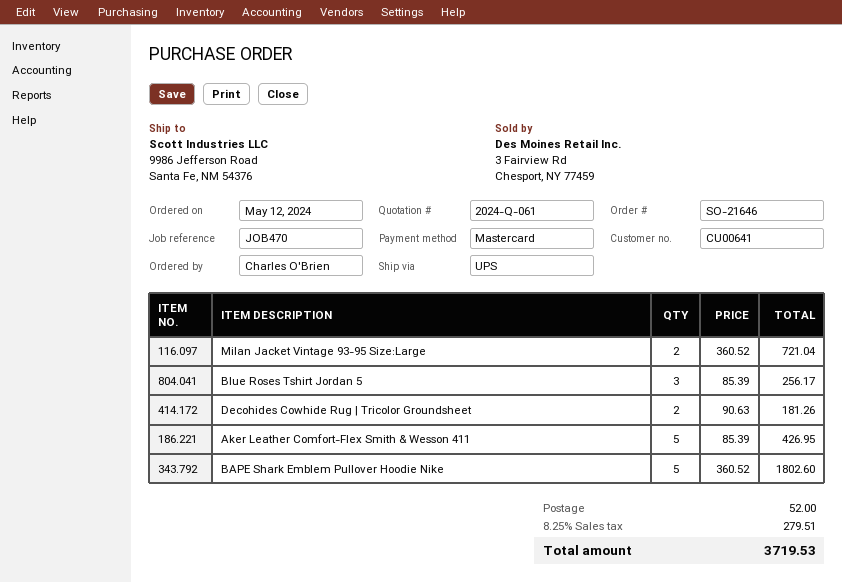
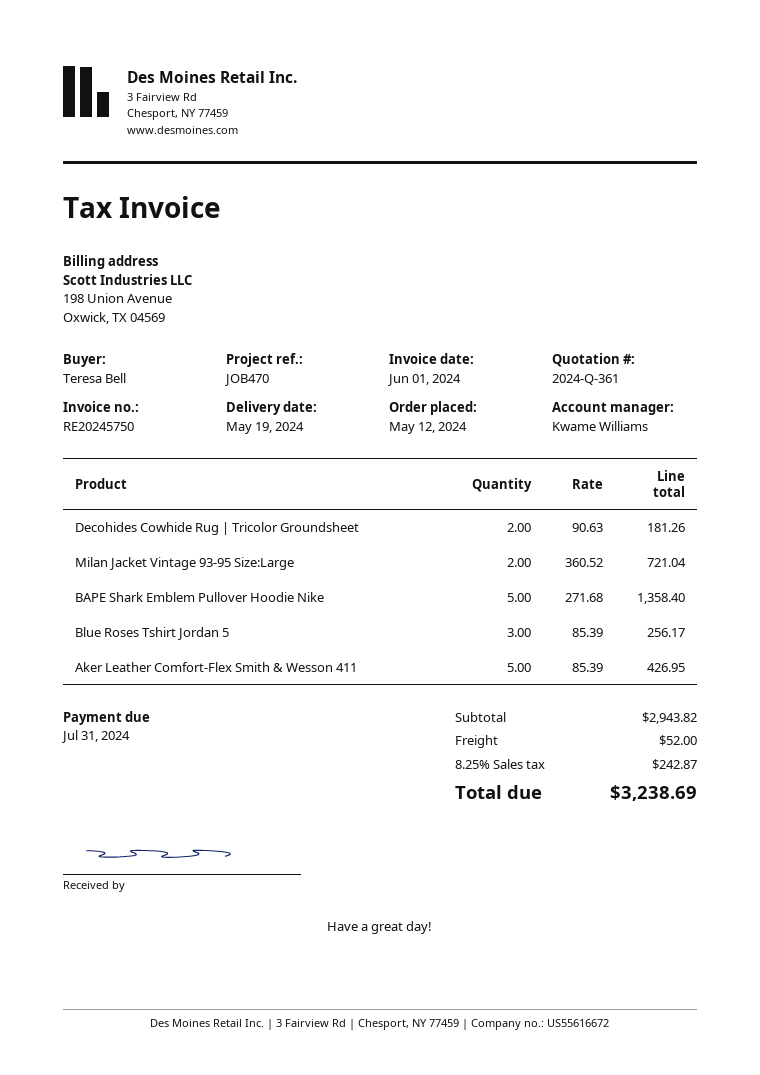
quote number: 2024-Q-061 -> 2024-Q-361
ordered by: Charles O'Brien -> Teresa Bell
BAPE Shark Emblem Pullover Hoodie Nike: 5 x 360.52 = 1802.60 -> 5 x 271.68 = 1358.40
tax: 8.25% = 279.51 -> 8.25% = 242.87
total: 3719.53 -> 3238.69

